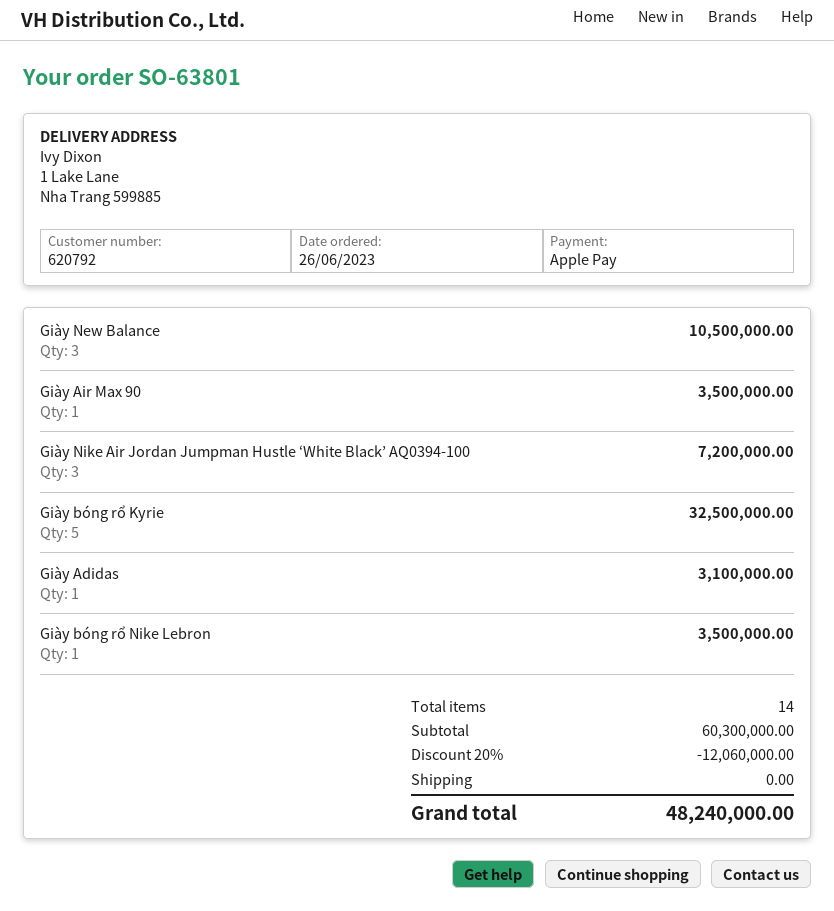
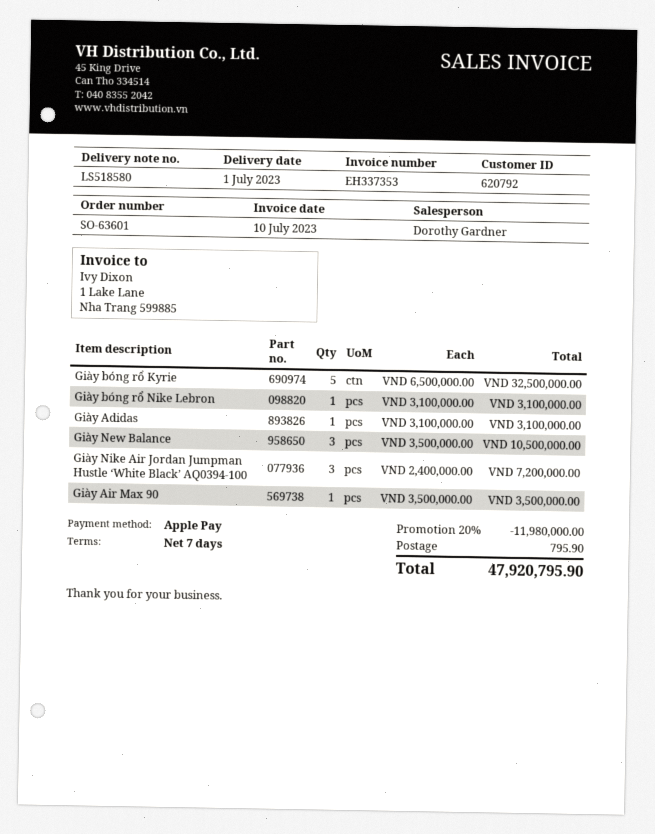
order number: SO-63801 -> SO-63601
Giày bóng rổ Nike Lebron: 1 for 3500000.00 -> 1 for 3100000.00
discount: 20% = 12060000.00 -> 20% = 11980000.00
shipping: 0.00 -> 795.90
total: 48240000.00 -> 47920795.90

